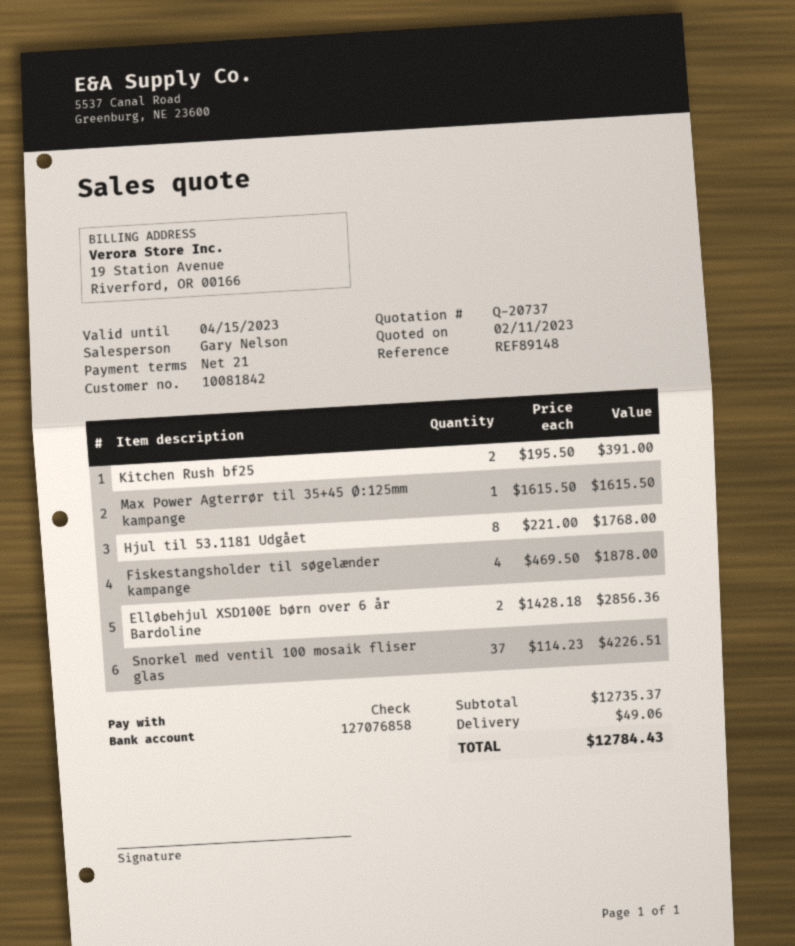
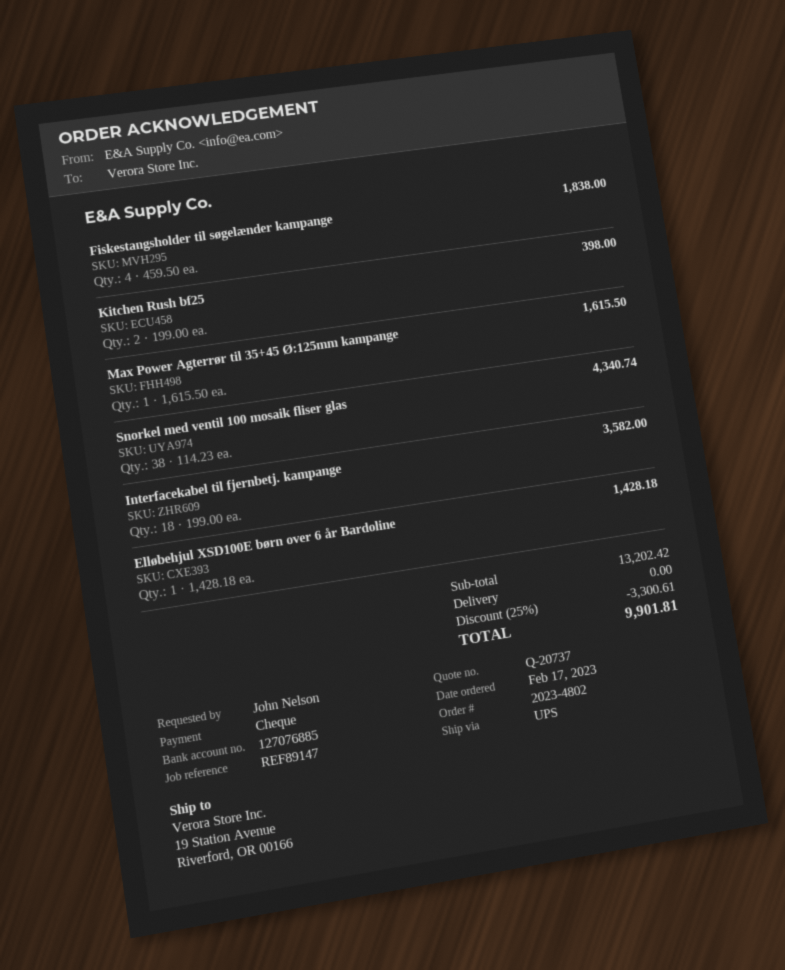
reference: REF89148 -> REF89147
bank account: 127076858 -> 127076885
Kitchen Rush bf25: 2 x 195.50 = 391.00 -> 2 x 199.00 = 398.00
Hjul til 53.1181 Udgået: 8 x 221.00 = 1768.00 -> none
Fiskestangsholder til søgelænder kampange: 4 x 469.50 = 1878.00 -> 4 x 459.50 = 1838.00
Elløbehjul XSD100E børn over 6 år Bardoline: 2 x 1428.18 = 2856.36 -> 1 x 1428.18 = 1428.18
Snorkel med ventil 100 mosaik fliser glas: 37 x 114.23 = 4226.51 -> 38 x 114.23 = 4340.74
Interfacekabel til fjernbetj. kampange: none -> 18 x 199.00 = 3582.00
subtotal: 12735.37 -> 13202.42
discount: none -> 25% = 3300.61
shipping: 49.06 -> 0.00
total: 12784.43 -> 9901.81

